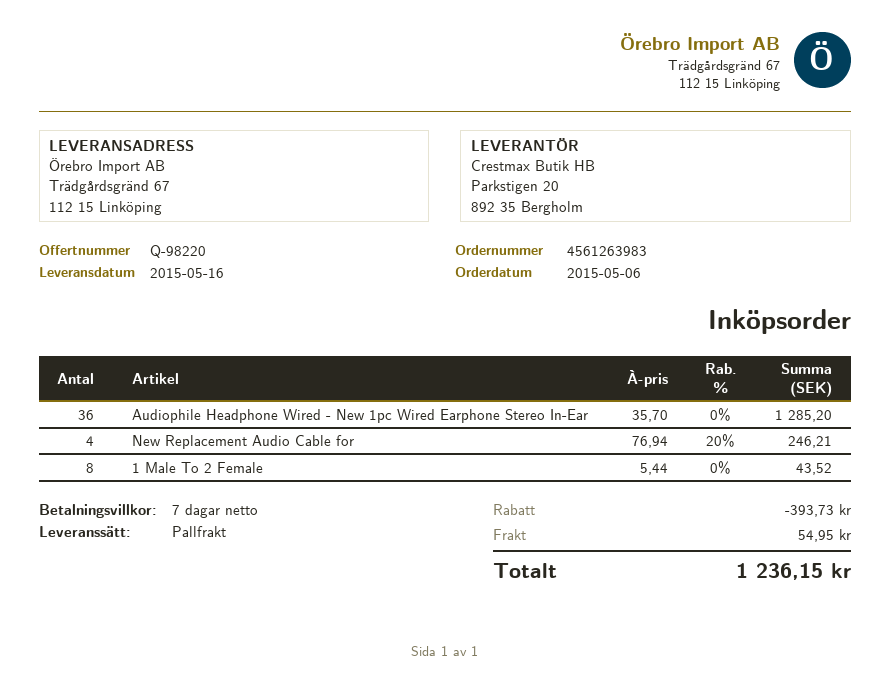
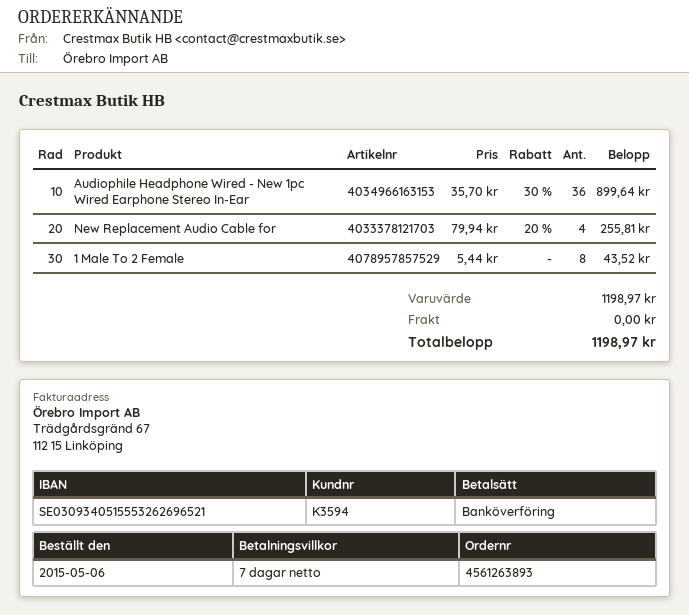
order number: 4561263983 -> 4561263893
Audiophile Headphone Wired - New 1pc Wired Earphone Stereo In-Ear: 36 x 35.70 = 1285.20 -> 36 x 35.70 - 30% = 899.64
New Replacement Audio Cable for: 4 x 76.94 - 20% = 246.21 -> 4 x 79.94 - 20% = 255.81
discount: 393.73 -> none
shipping: 54.95 -> 0.00
total: 1236.15 -> 1198.97

